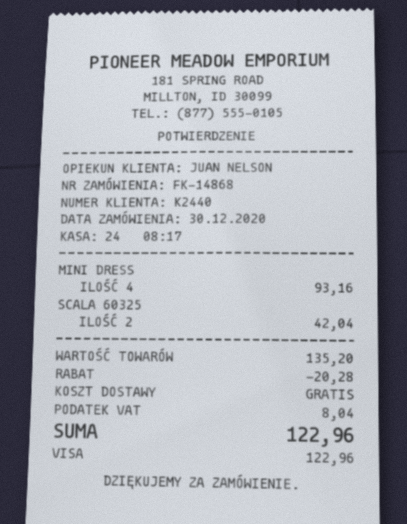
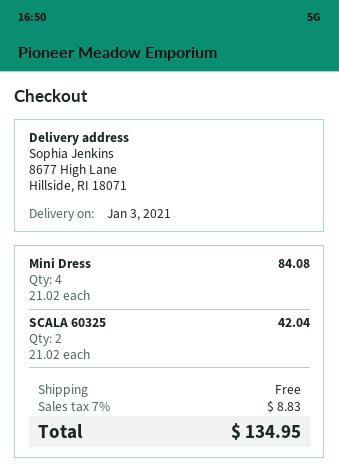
MINI DRESS: 4 for 93.16 -> 4 for 84.08
discount: 20.28 -> none
tax: 8.04 -> 8.83
total: 122.96 -> 134.95

